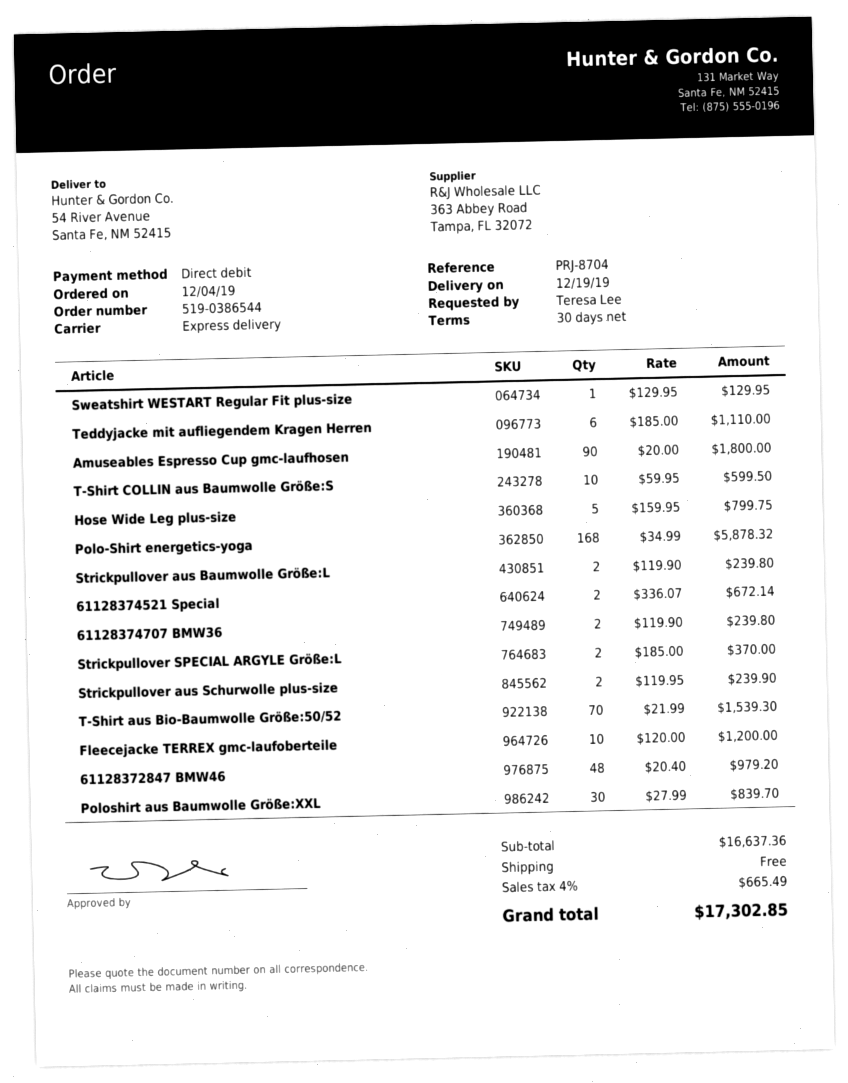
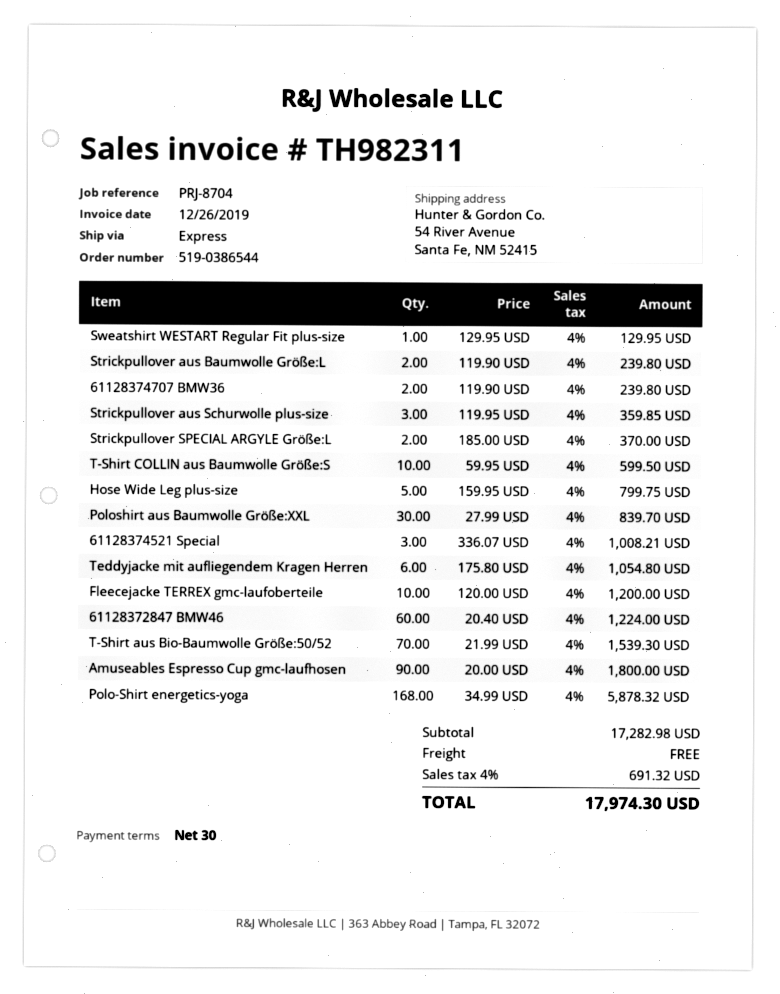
Teddyjacke mit aufliegendem Kragen Herren: 6 x 185.00 = 1110.00 -> 6 x 175.80 = 1054.80
61128374521 Special: 2 x 336.07 = 672.14 -> 3 x 336.07 = 1008.21
Strickpullover aus Schurwolle plus-size: 2 x 119.95 = 239.90 -> 3 x 119.95 = 359.85
61128372847 BMW46: 48 x 20.40 = 979.20 -> 60 x 20.40 = 1224.00
subtotal: 16637.36 -> 17282.98
tax: 4% = 665.49 -> 4% = 691.32
total: 17302.85 -> 17974.30

